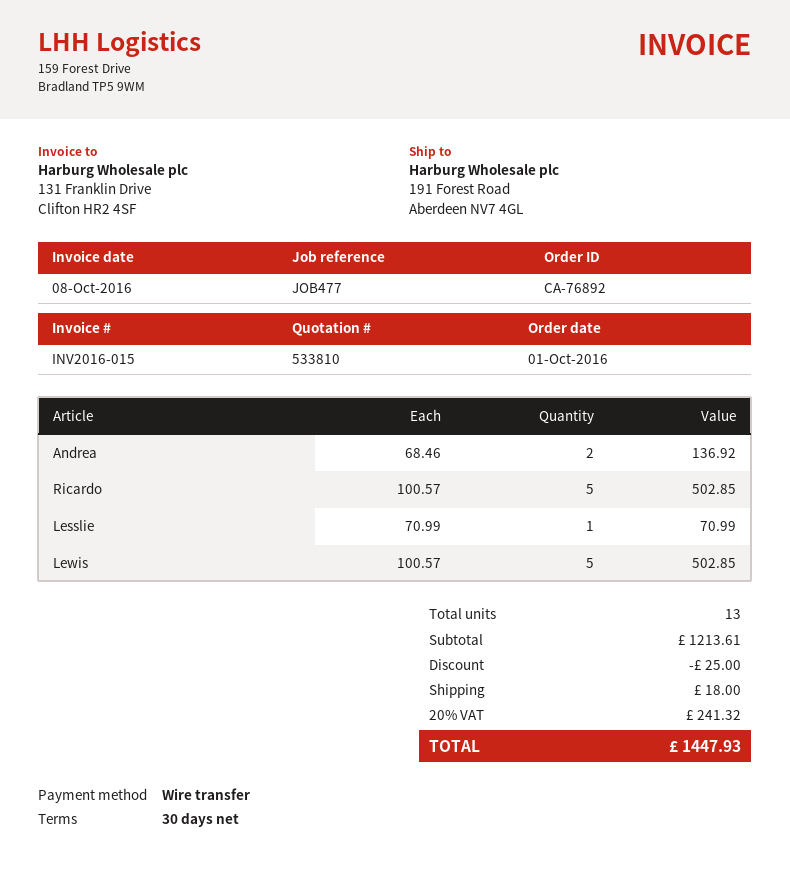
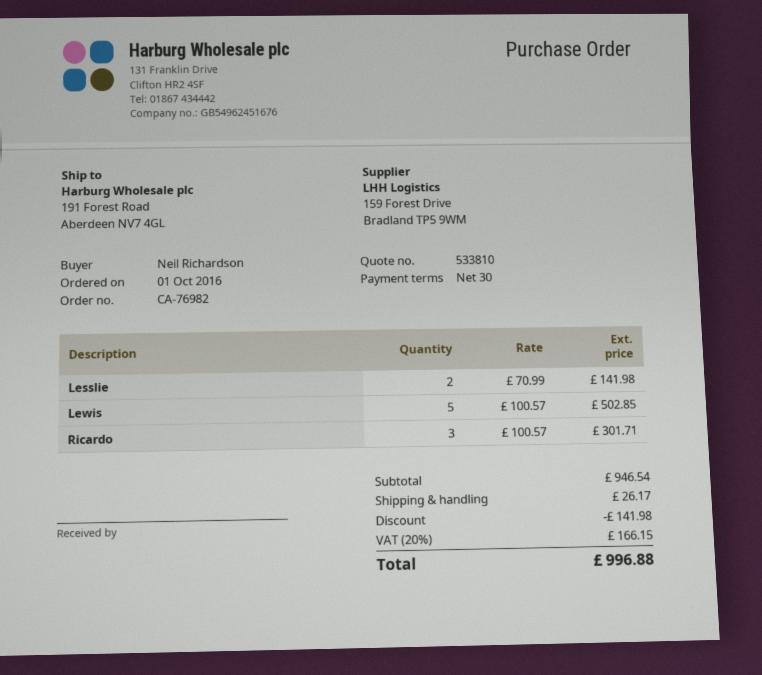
order number: CA-76892 -> CA-76982
Andrea: 2 x 68.46 = 136.92 -> none
Ricardo: 5 x 100.57 = 502.85 -> 3 x 100.57 = 301.71
Lesslie: 1 x 70.99 = 70.99 -> 2 x 70.99 = 141.98
subtotal: 1213.61 -> 946.54
discount: 25.00 -> 141.98
shipping: 18.00 -> 26.17
tax: 20% = 241.32 -> 20% = 166.15
total: 1447.93 -> 996.88

